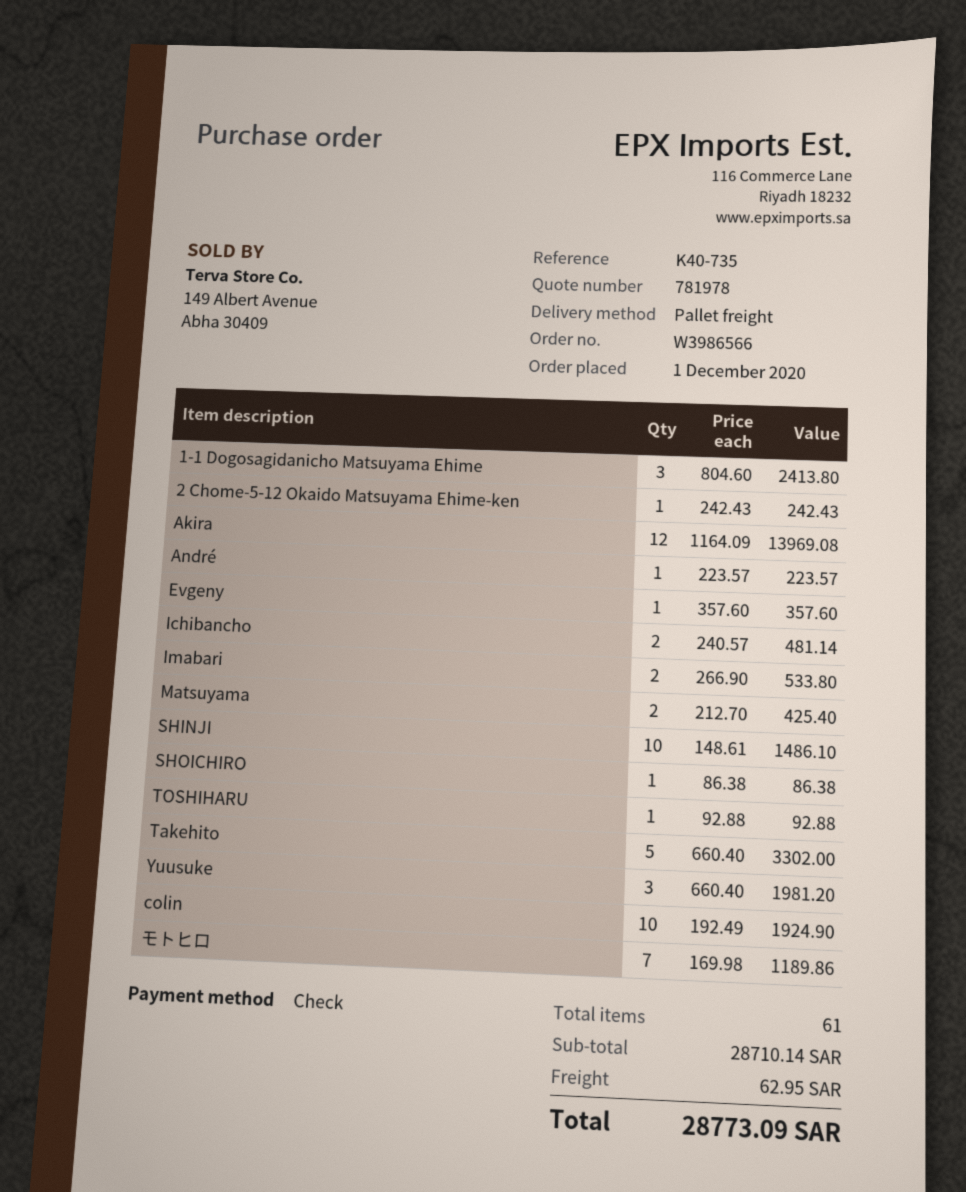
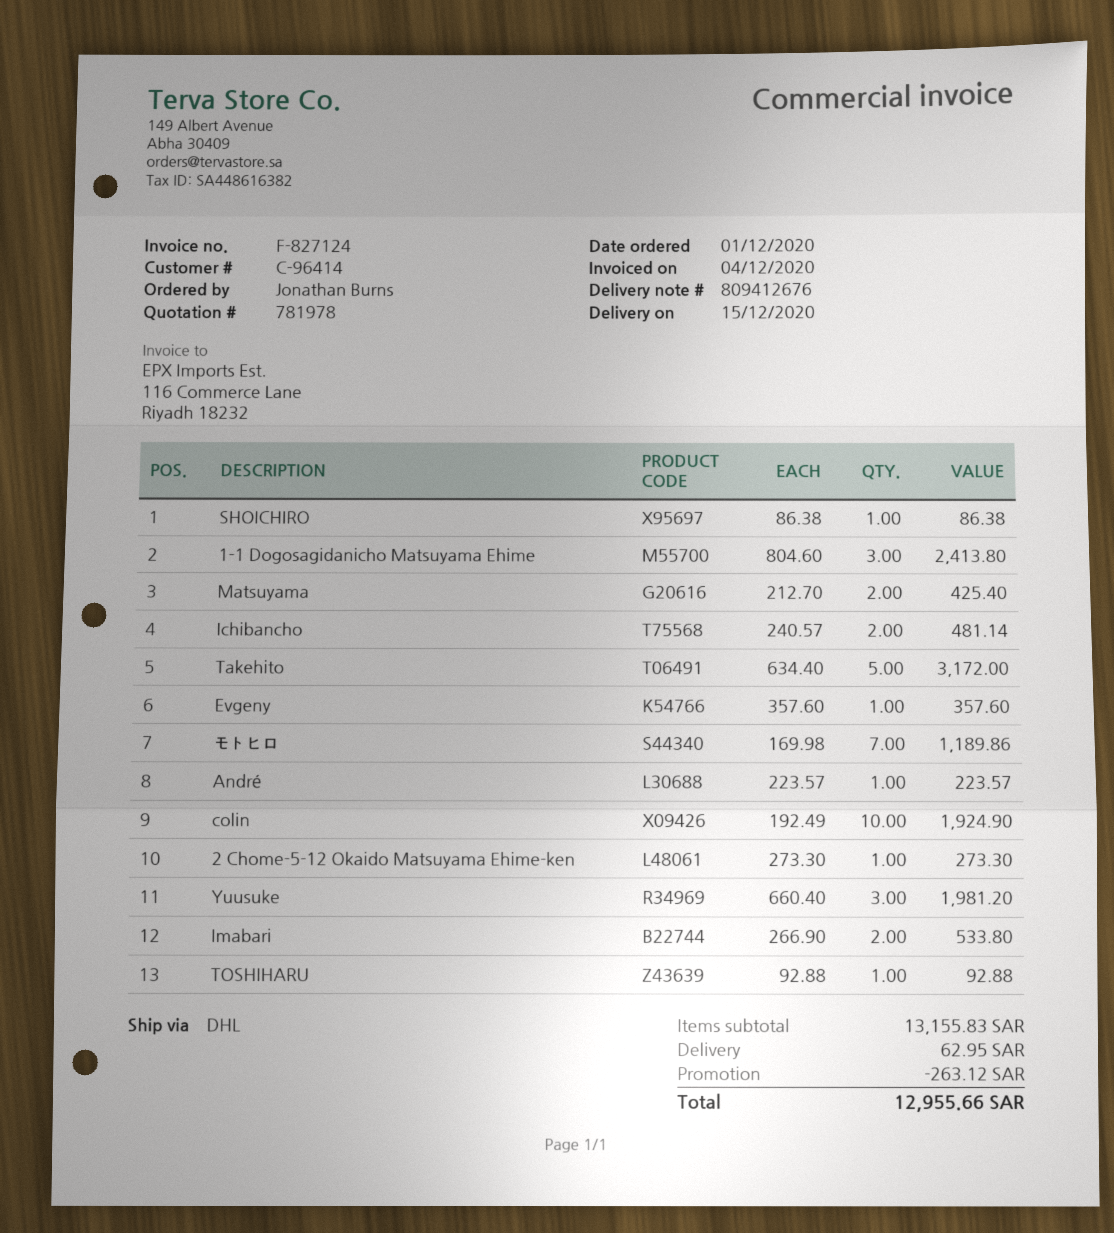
shipping method: pallet freight -> DHL
2 Chome-5-12 Okaido Matsuyama Ehime-ken: 1 x 242.43 = 242.43 -> 1 x 273.30 = 273.30
Akira: 12 x 1164.09 = 13969.08 -> none
SHINJI: 10 x 148.61 = 1486.10 -> none
Takehito: 5 x 660.40 = 3302.00 -> 5 x 634.40 = 3172.00
subtotal: 28710.14 -> 13155.83
discount: none -> 263.12
total: 28773.09 -> 12955.66

